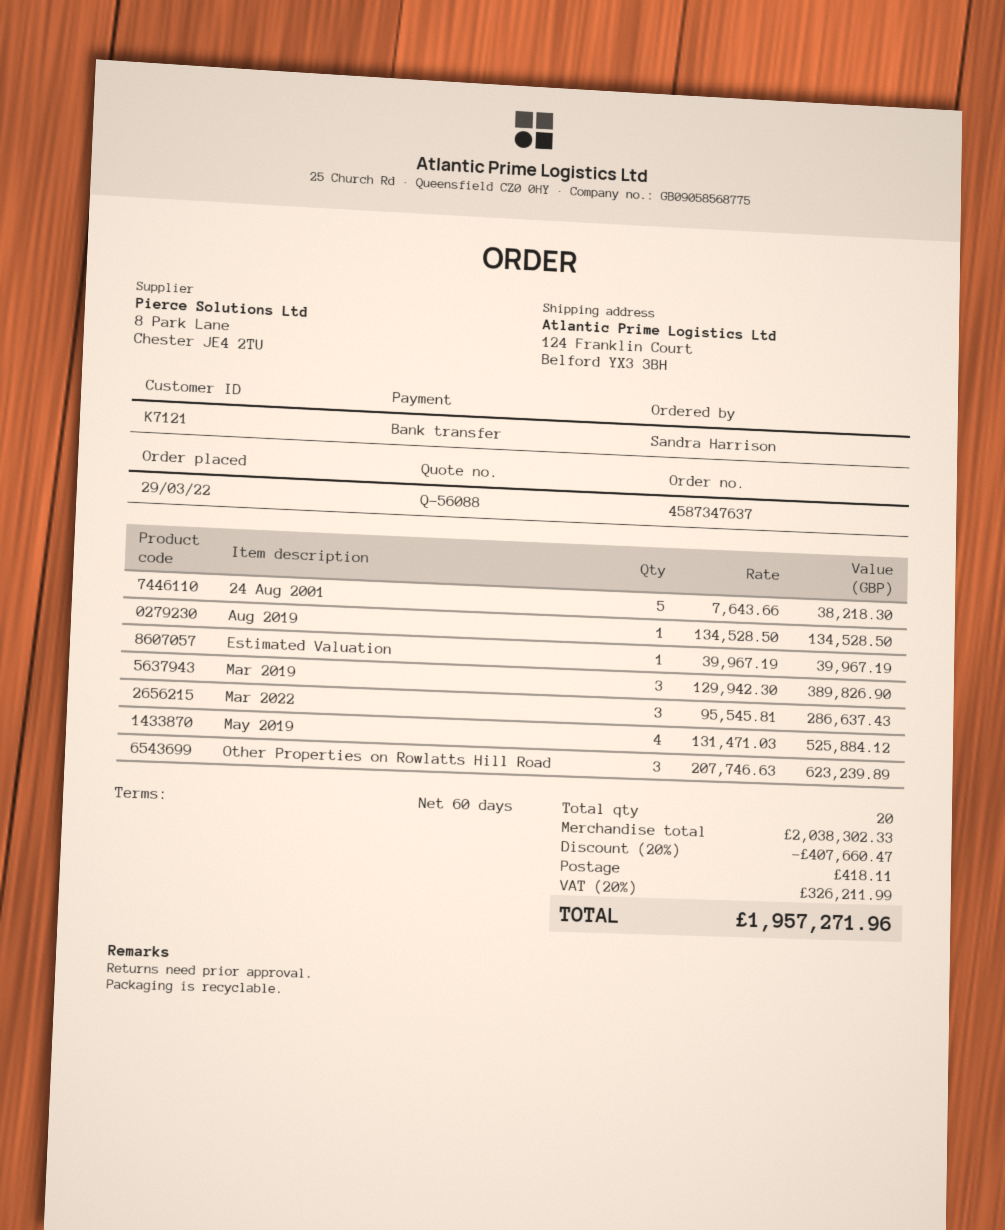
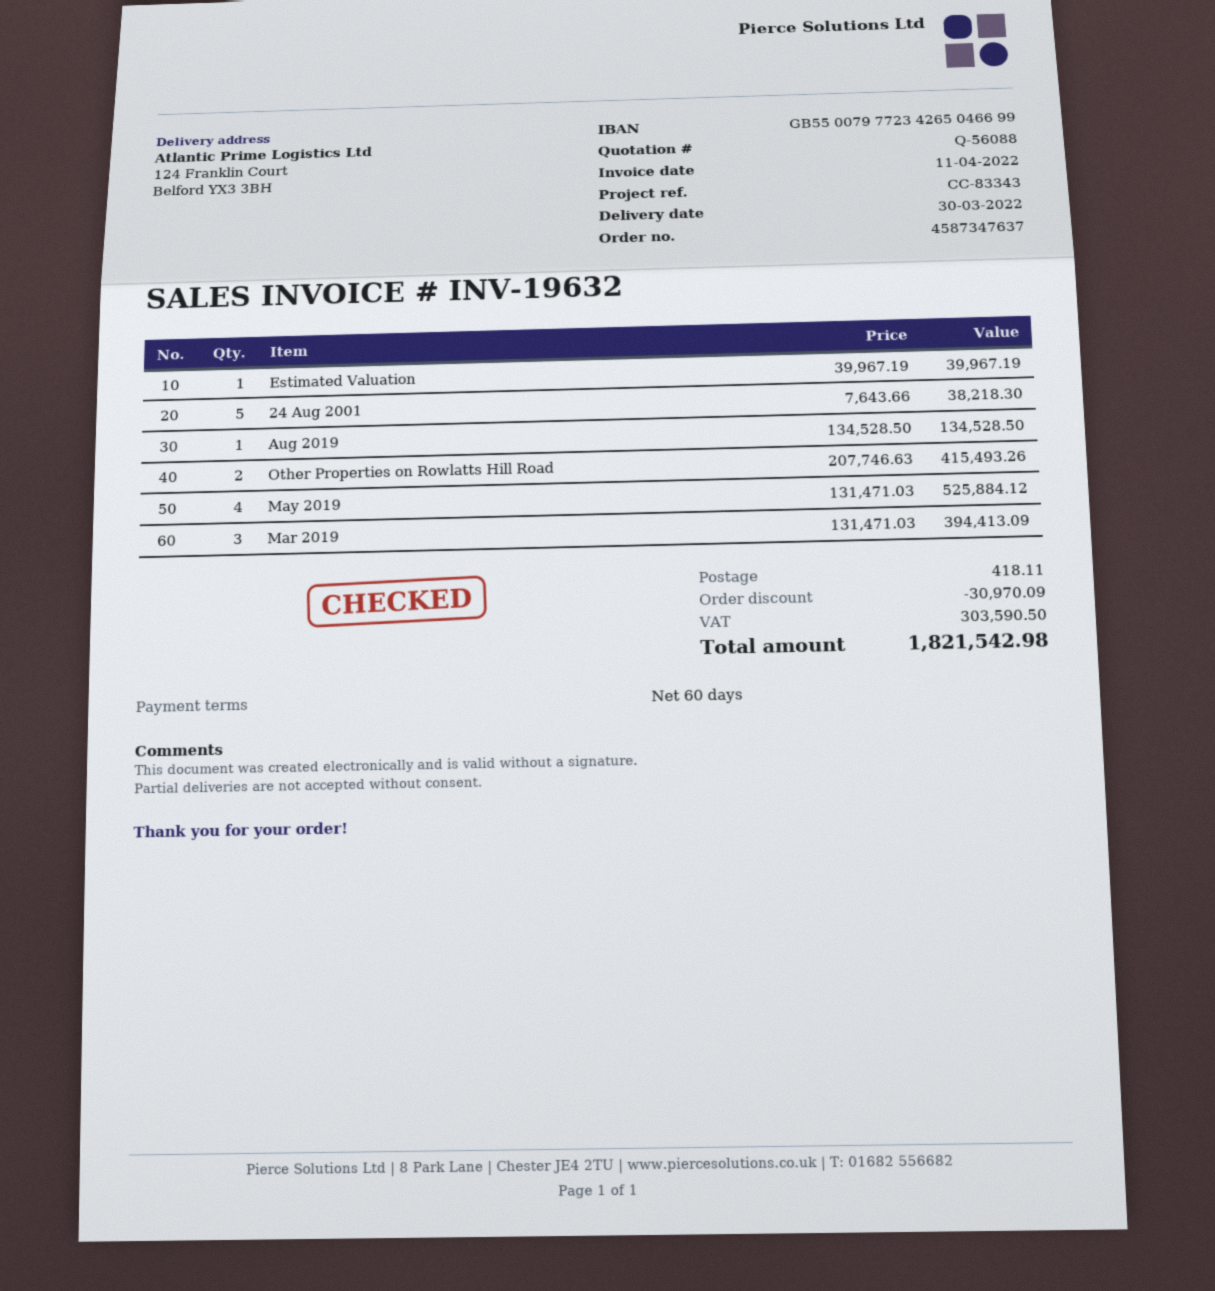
Mar 2019: 3 x 129942.30 = 389826.90 -> 3 x 131471.03 = 394413.09
Mar 2022: 3 x 95545.81 = 286637.43 -> none
Other Properties on Rowlatts Hill Road: 3 x 207746.63 = 623239.89 -> 2 x 207746.63 = 415493.26
discount: 407660.47 -> 30970.09
tax: 326211.99 -> 303590.50
total: 1957271.96 -> 1821542.98

